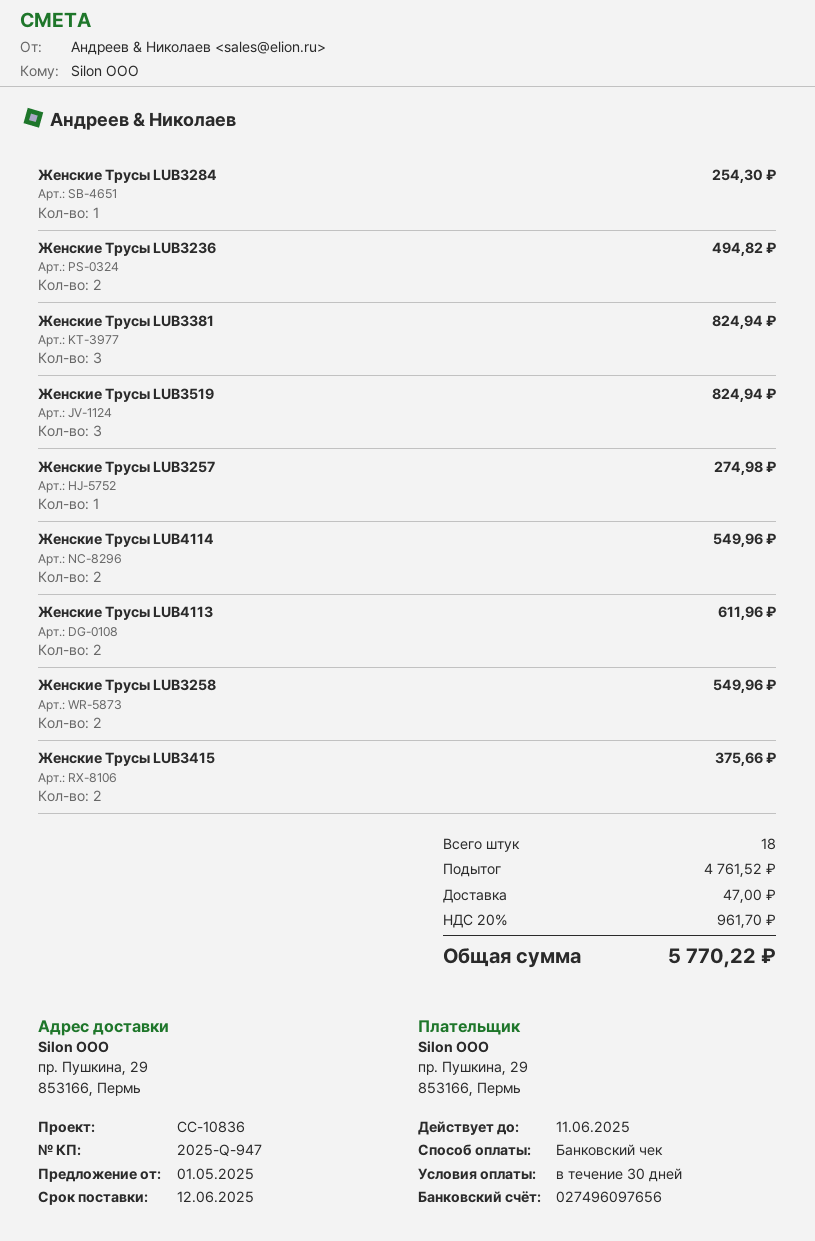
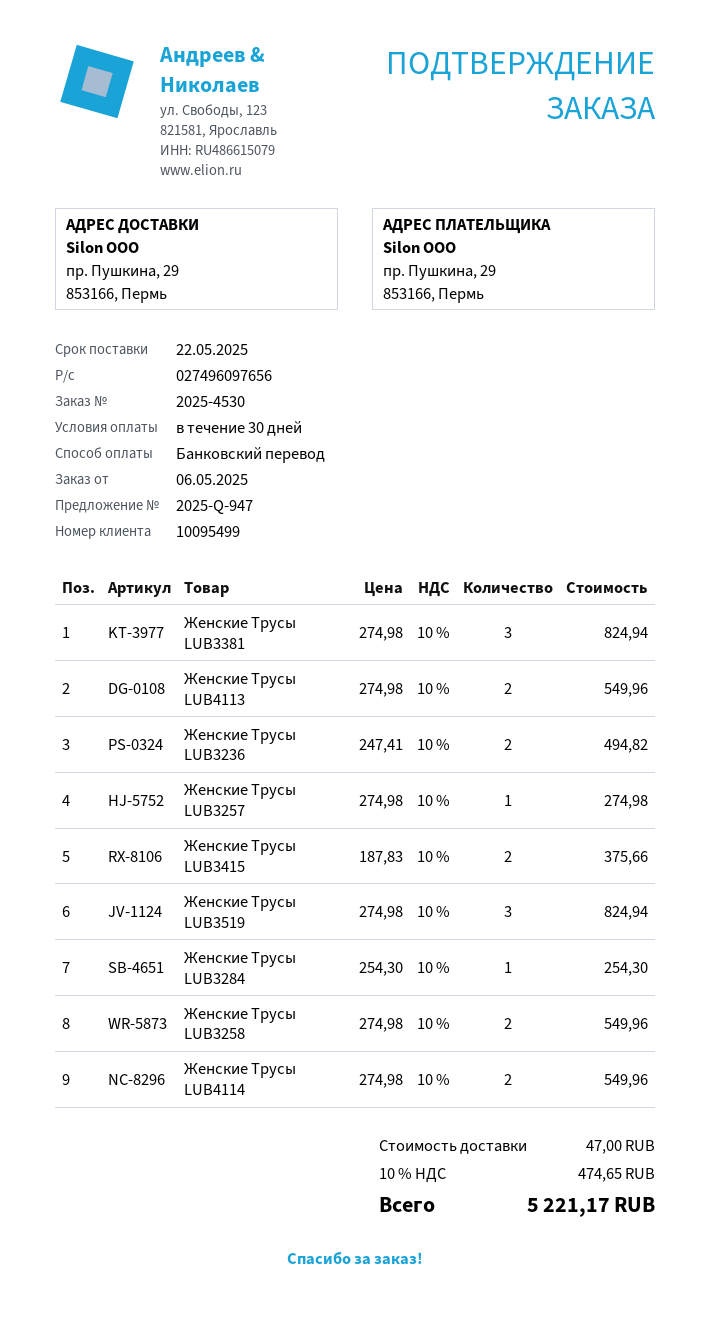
delivery date: 2025-06-12 -> 2025-05-22
payment method: cheque -> bank transfer
Женские Трусы LUB4113: 2 for 611.96 -> 2 for 549.96
tax: 20% = 961.70 -> 10% = 474.65
total: 5770.22 -> 5221.17

